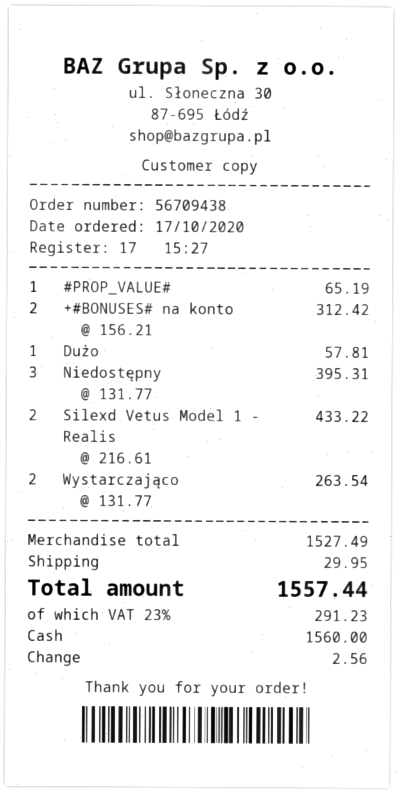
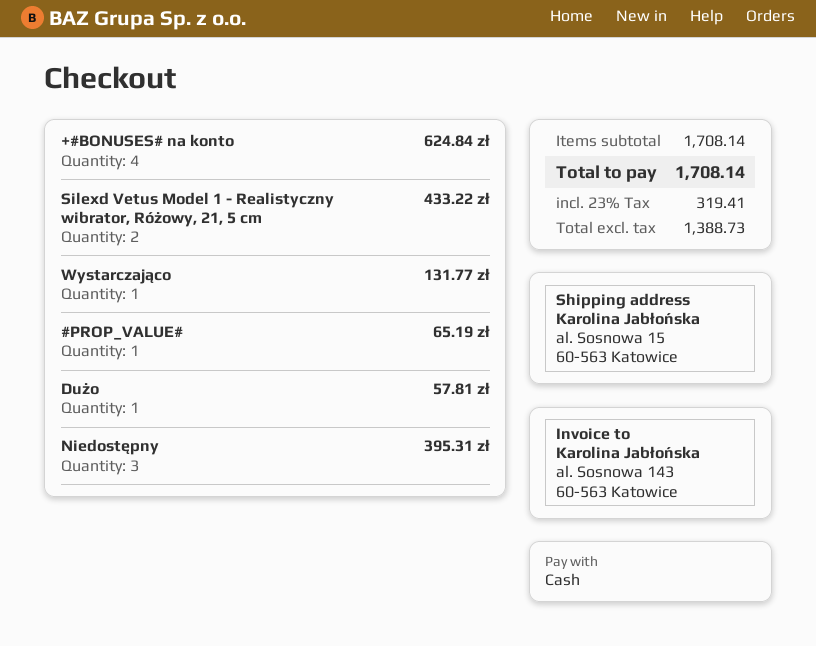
+#BONUSES# na konto: 2 for 312.42 -> 4 for 624.84
Wystarczająco: 2 for 263.54 -> 1 for 131.77
subtotal: 1527.49 -> 1708.14
shipping: 29.95 -> none
tax: 23% = 291.23 -> 23% = 319.41
total: 1557.44 -> 1708.14

